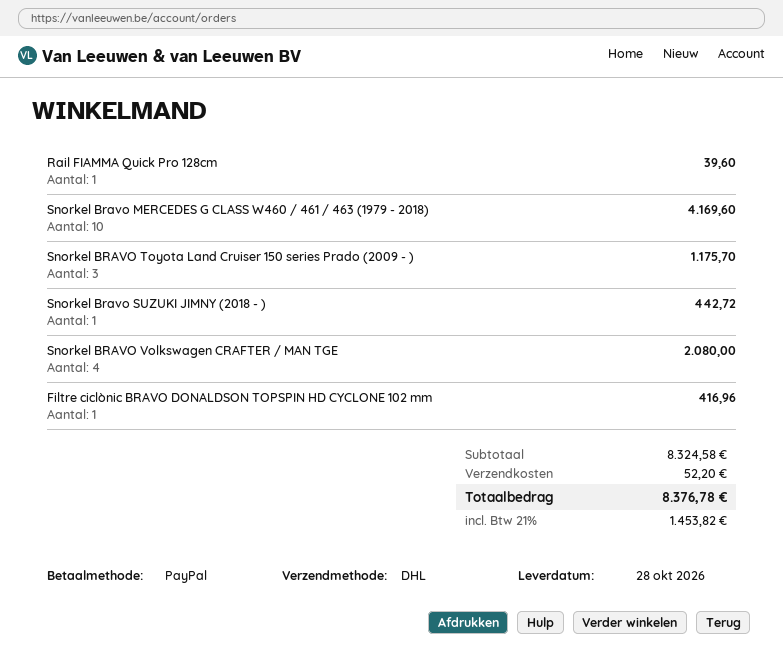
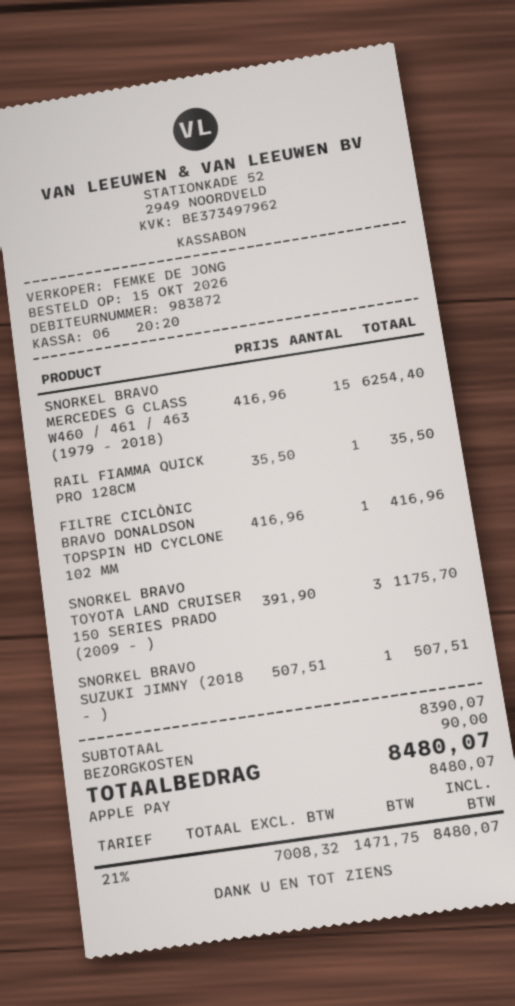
payment method: PayPal -> Apple Pay
Rail FIAMMA Quick Pro 128cm: 1 for 39.60 -> 1 for 35.50
Snorkel Bravo MERCEDES G CLASS W460 / 461 / 463 (1979 - 2018): 10 for 4169.60 -> 15 for 6254.40
Snorkel Bravo SUZUKI JIMNY (2018 - ): 1 for 442.72 -> 1 for 507.51
Snorkel BRAVO Volkswagen CRAFTER / MAN TGE: 4 for 2080.00 -> none
subtotal: 8324.58 -> 8390.07
shipping: 52.20 -> 90.00
tax: 21% = 1453.82 -> 21% = 1471.75
total: 8376.78 -> 8480.07

